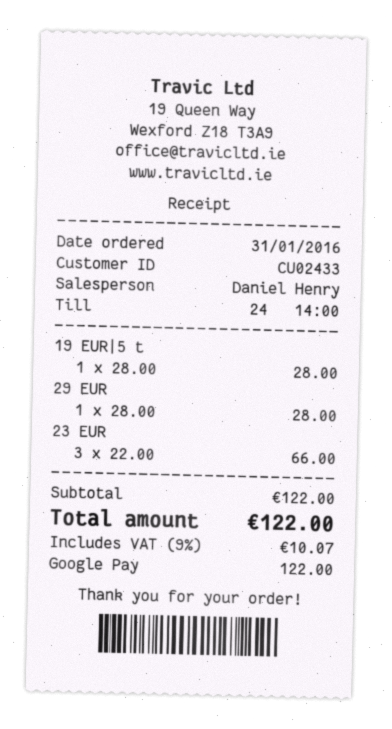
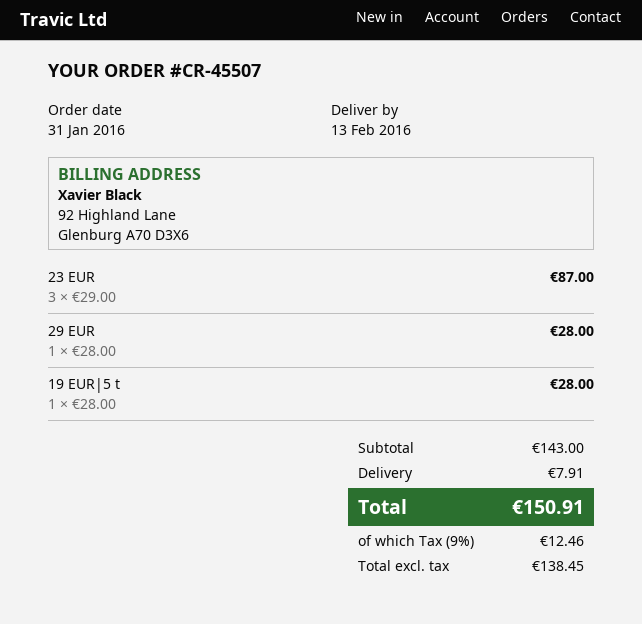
23 EUR: 3 x 22.00 = 66.00 -> 3 x 29.00 = 87.00
subtotal: 122.00 -> 143.00
shipping: none -> 7.91
tax: 9% = 10.07 -> 9% = 12.46
total: 122.00 -> 150.91

